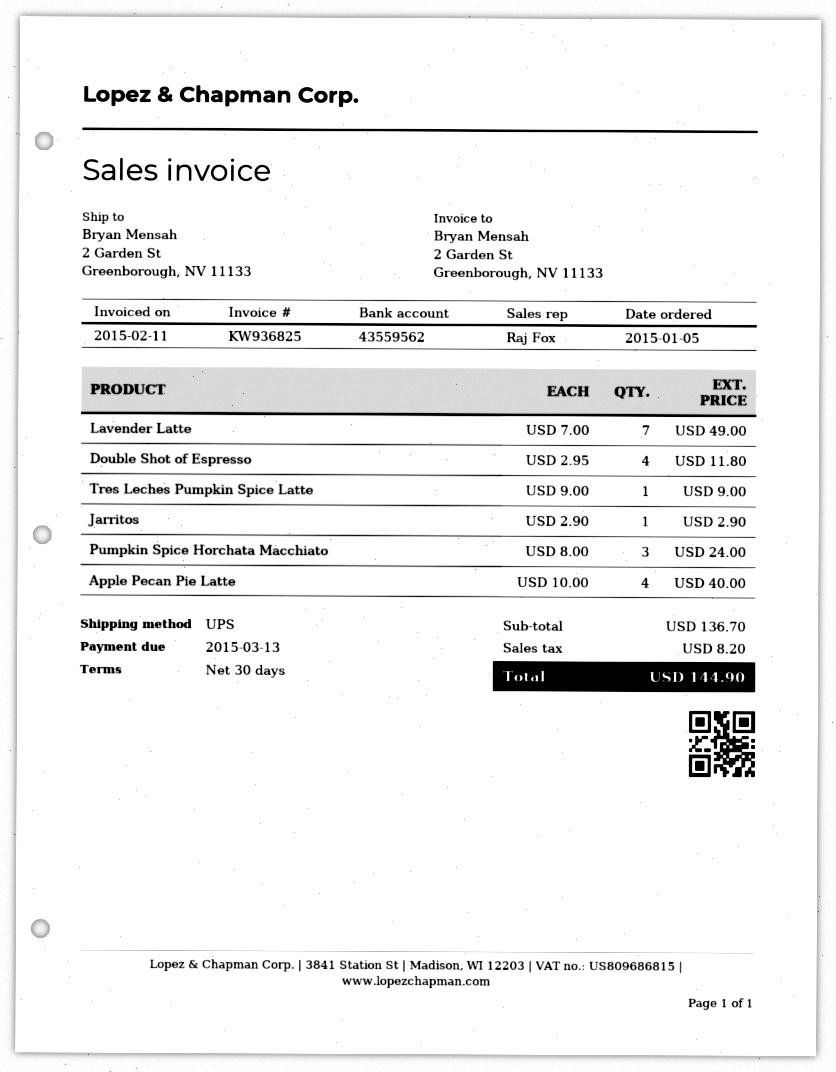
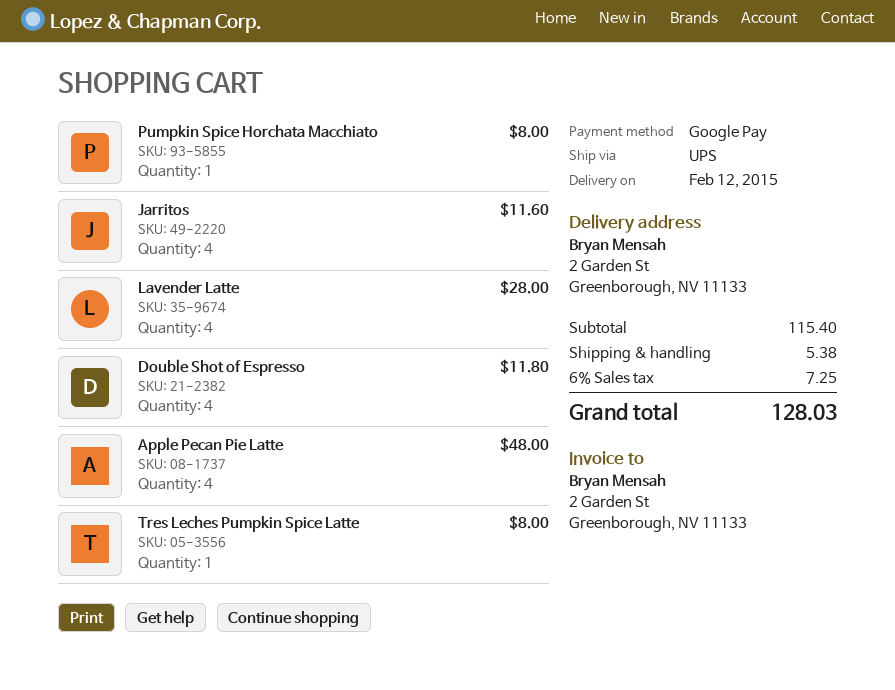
Lavender Latte: 7 for 49.00 -> 4 for 28.00
Tres Leches Pumpkin Spice Latte: 1 for 9.00 -> 1 for 8.00
Jarritos: 1 for 2.90 -> 4 for 11.60
Pumpkin Spice Horchata Macchiato: 3 for 24.00 -> 1 for 8.00
Apple Pecan Pie Latte: 4 for 40.00 -> 4 for 48.00
subtotal: 136.70 -> 115.40
shipping: none -> 5.38
tax: 8.20 -> 7.25
total: 144.90 -> 128.03

